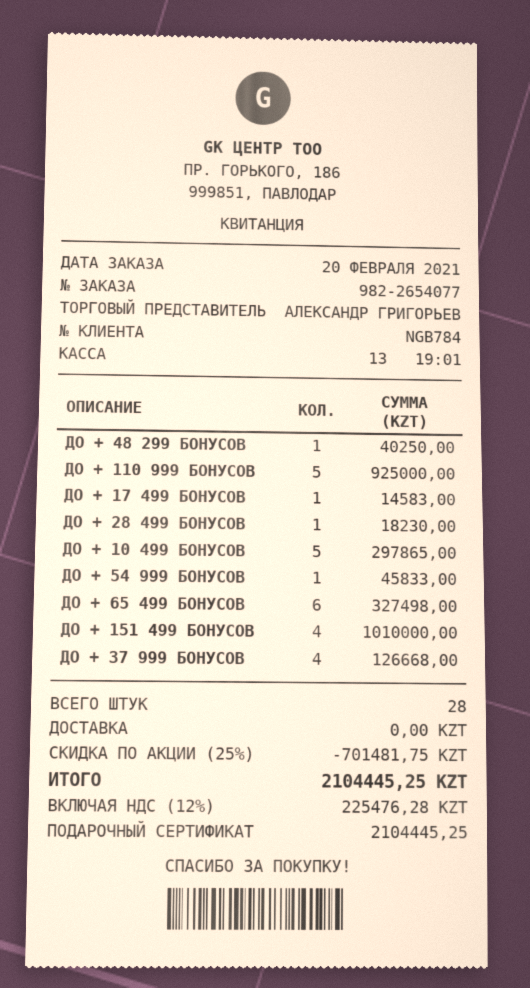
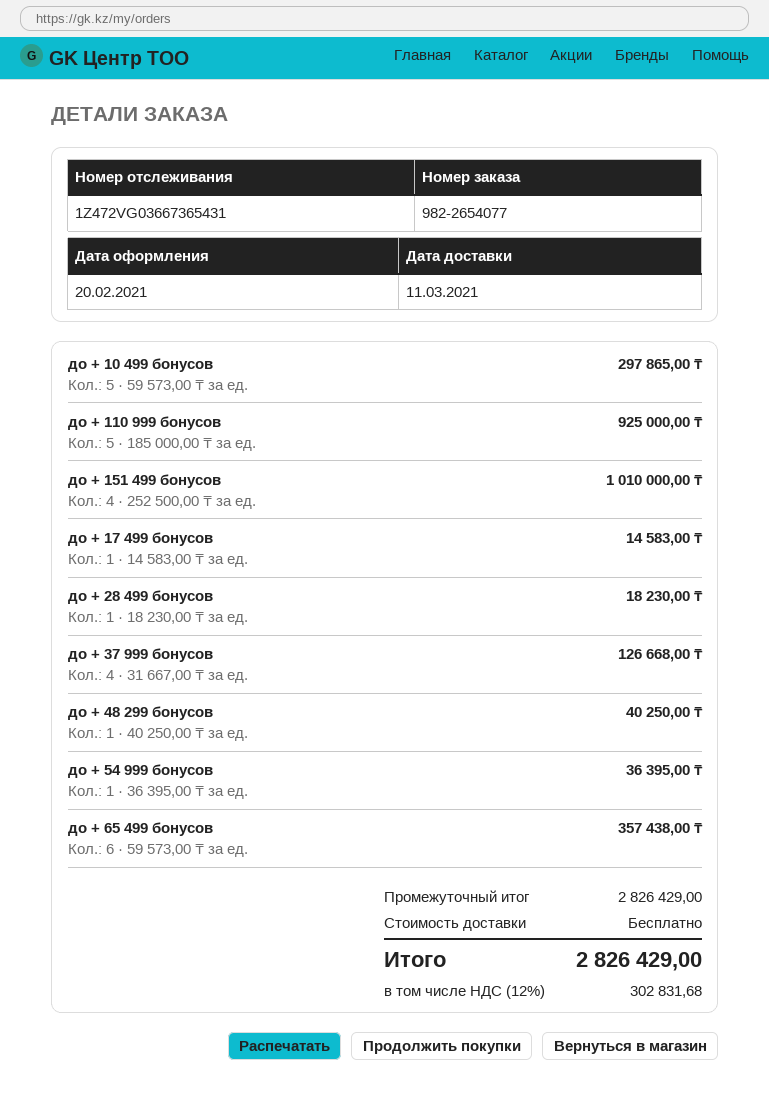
ДО + 54 999 БОНУСОВ: 1 for 45833.00 -> 1 for 36395.00
ДО + 65 499 БОНУСОВ: 6 for 327498.00 -> 6 for 357438.00
discount: 25% = 701481.75 -> none
tax: 12% = 225476.28 -> 12% = 302831.68
total: 2104445.25 -> 2826429.00

